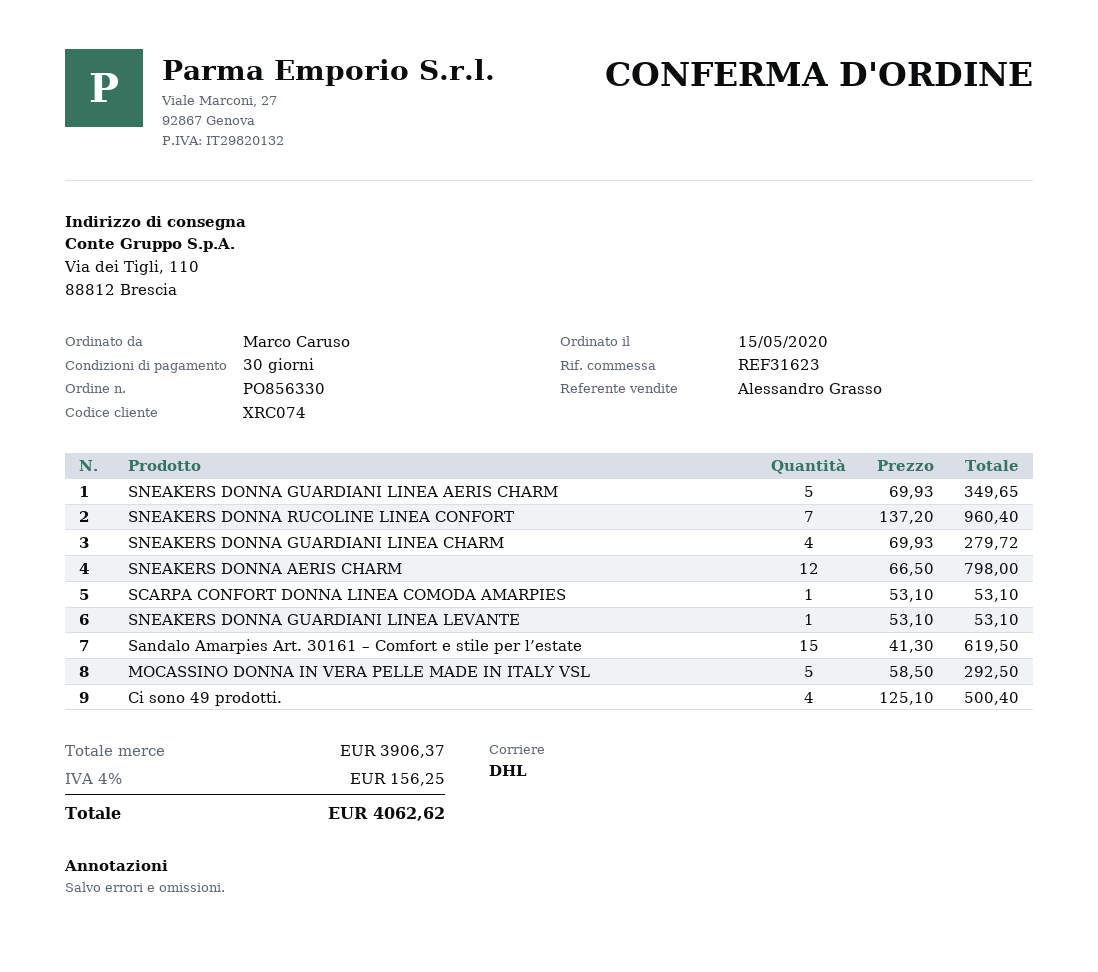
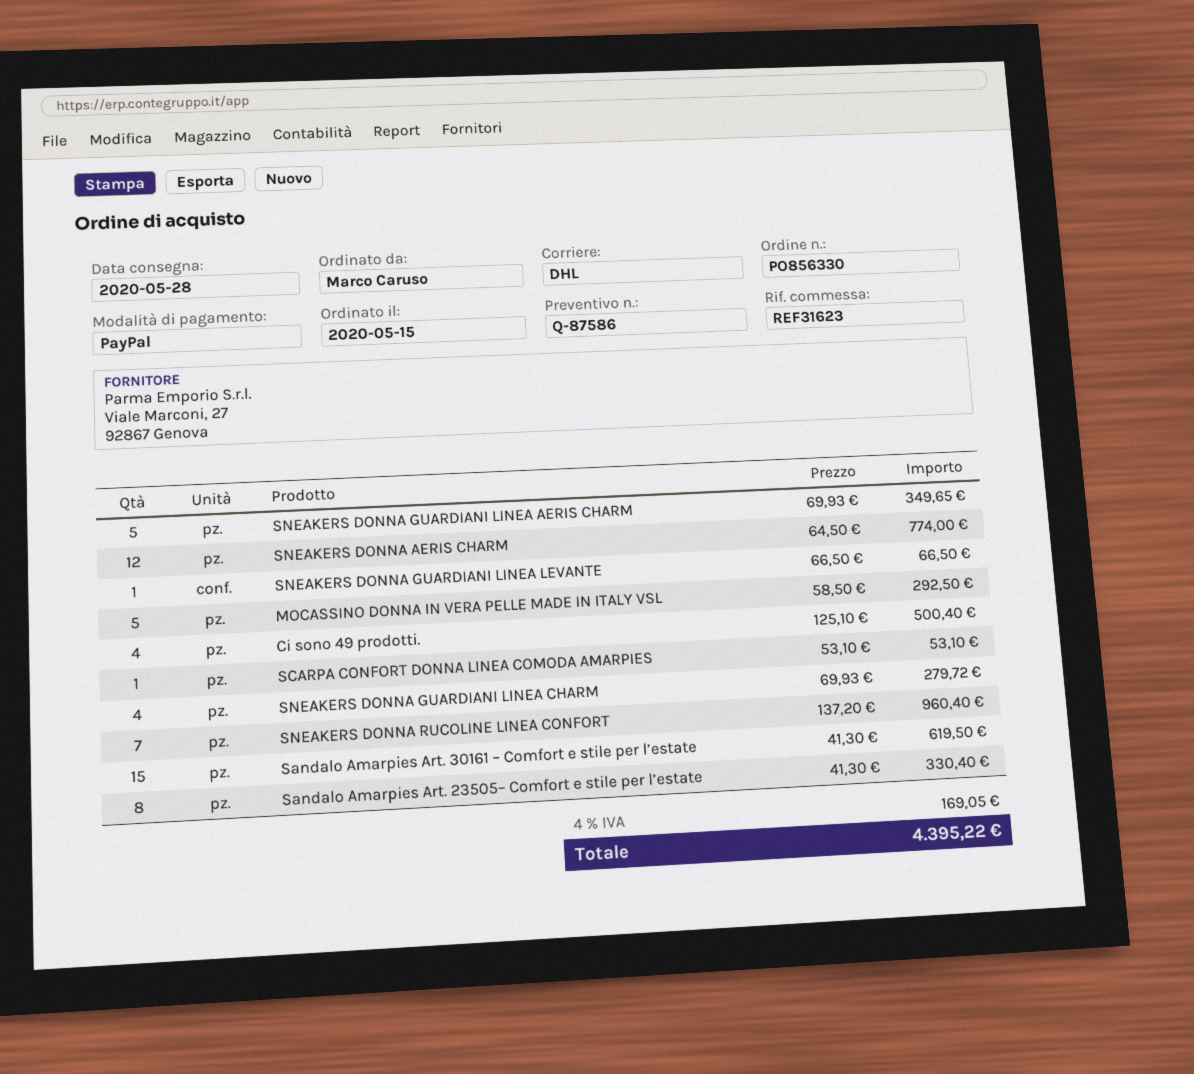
SNEAKERS DONNA AERIS CHARM: 12 x 66.50 = 798.00 -> 12 x 64.50 = 774.00
SNEAKERS DONNA GUARDIANI LINEA LEVANTE: 1 x 53.10 = 53.10 -> 1 x 66.50 = 66.50
Sandalo Amarpies Art. 23505– Comfort e stile per l’estate: none -> 8 x 41.30 = 330.40
tax: 4% = 156.25 -> 4% = 169.05
total: 4062.62 -> 4395.22

